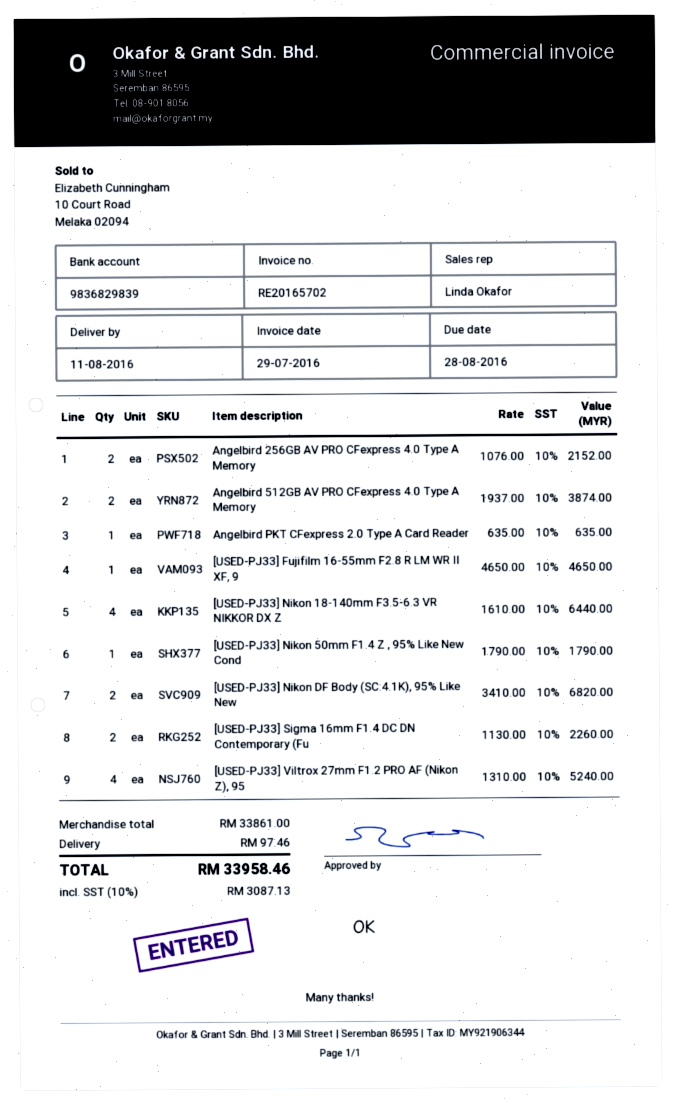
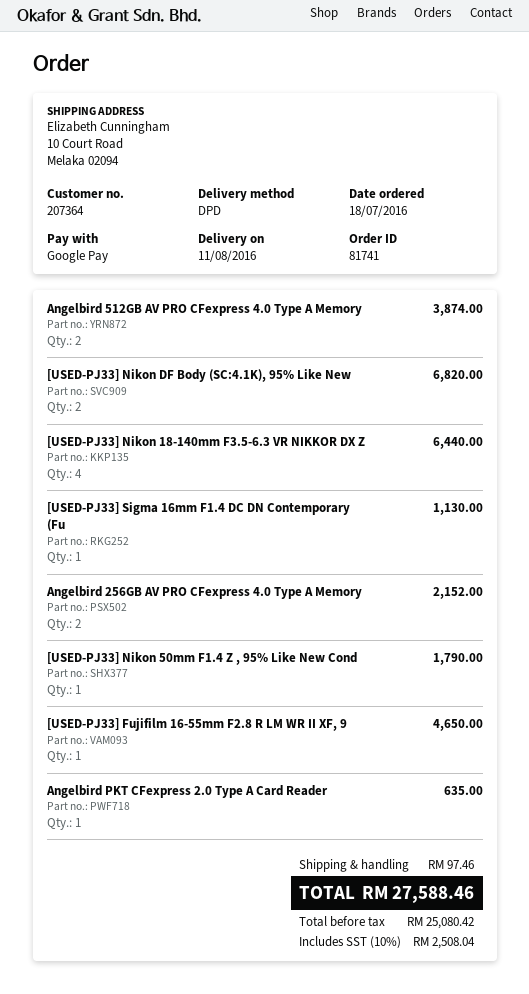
[USED-PJ33] Sigma 16mm F1.4 DC DN Contemporary (Fu: 2 for 2260.00 -> 1 for 1130.00
[USED-PJ33] Viltrox 27mm F1.2 PRO AF (Nikon Z), 95: 4 for 5240.00 -> none
tax: 10% = 3087.13 -> 10% = 2508.04
total: 33958.46 -> 27588.46

